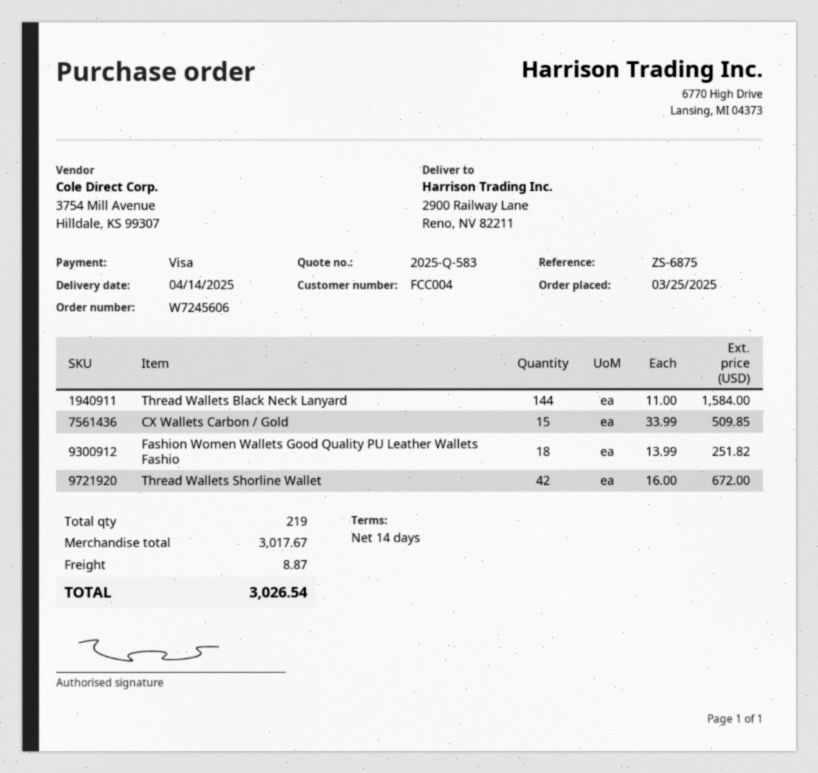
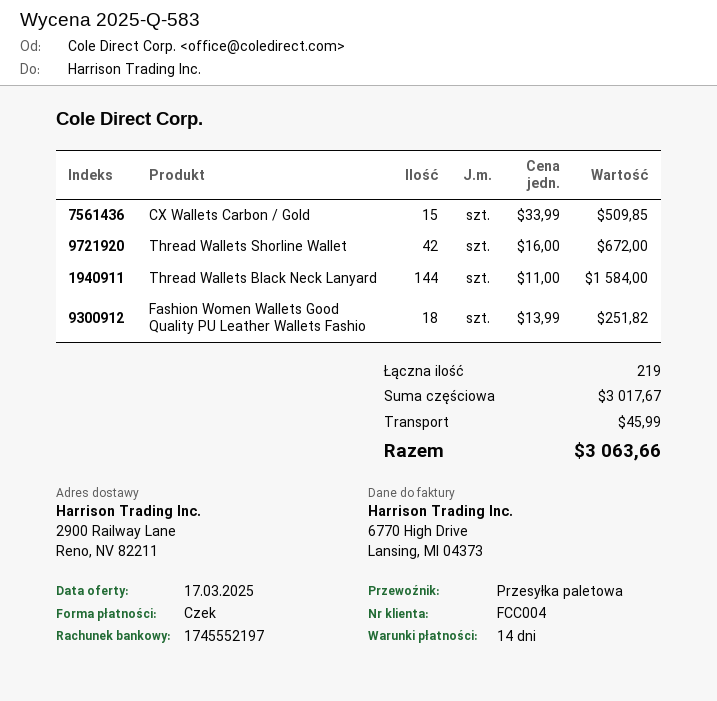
payment method: Visa -> cheque
shipping: 8.87 -> 45.99
total: 3026.54 -> 3063.66

